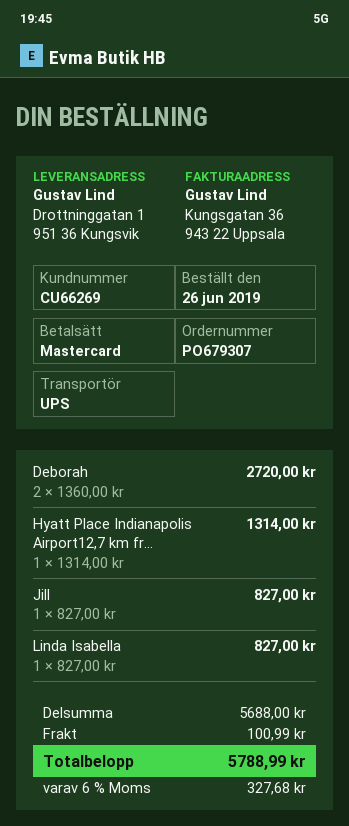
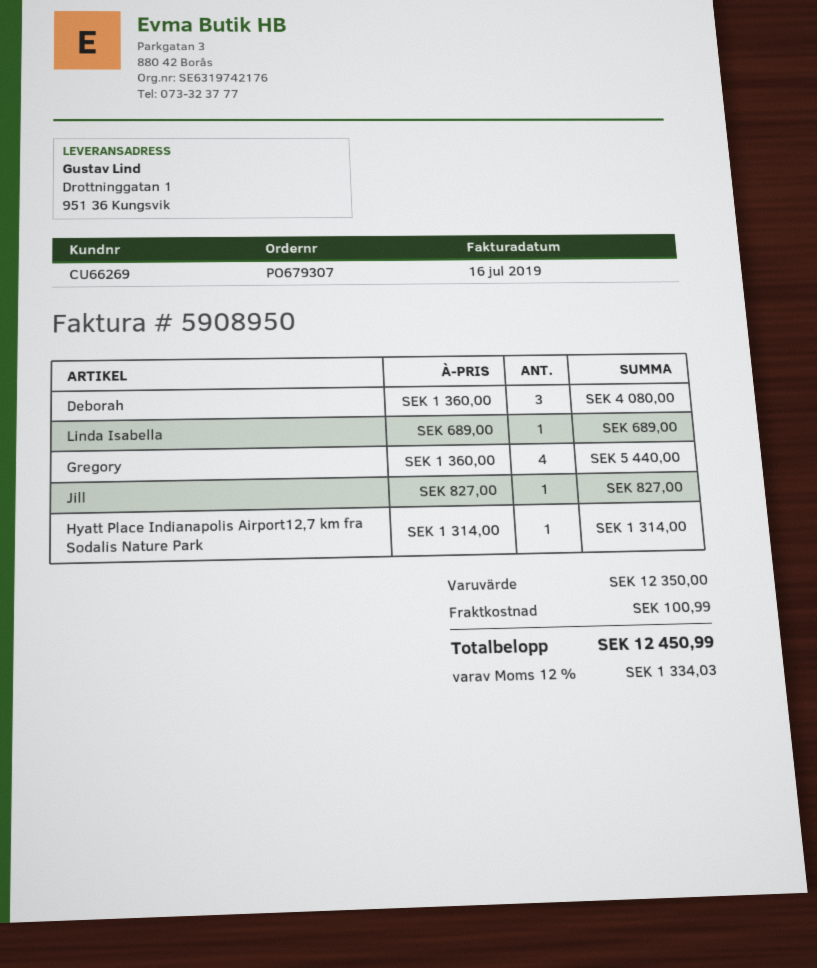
Deborah: 2 x 1360.00 = 2720.00 -> 3 x 1360.00 = 4080.00
Linda Isabella: 1 x 827.00 = 827.00 -> 1 x 689.00 = 689.00
Gregory: none -> 4 x 1360.00 = 5440.00
subtotal: 5688.00 -> 12350.00
tax: 6% = 327.68 -> 12% = 1334.03
total: 5788.99 -> 12450.99

